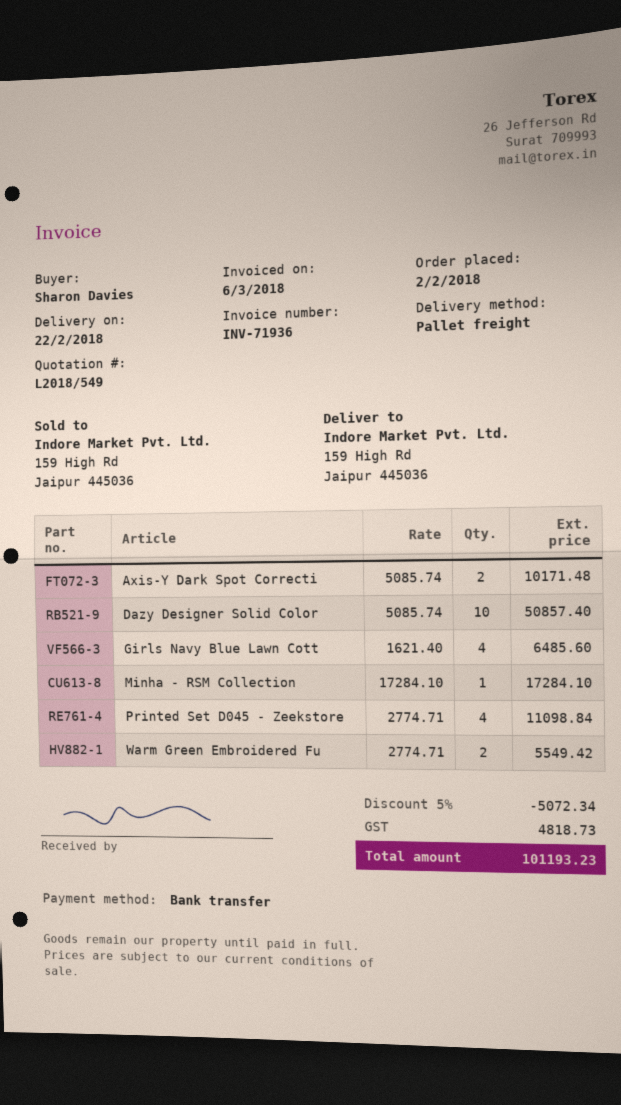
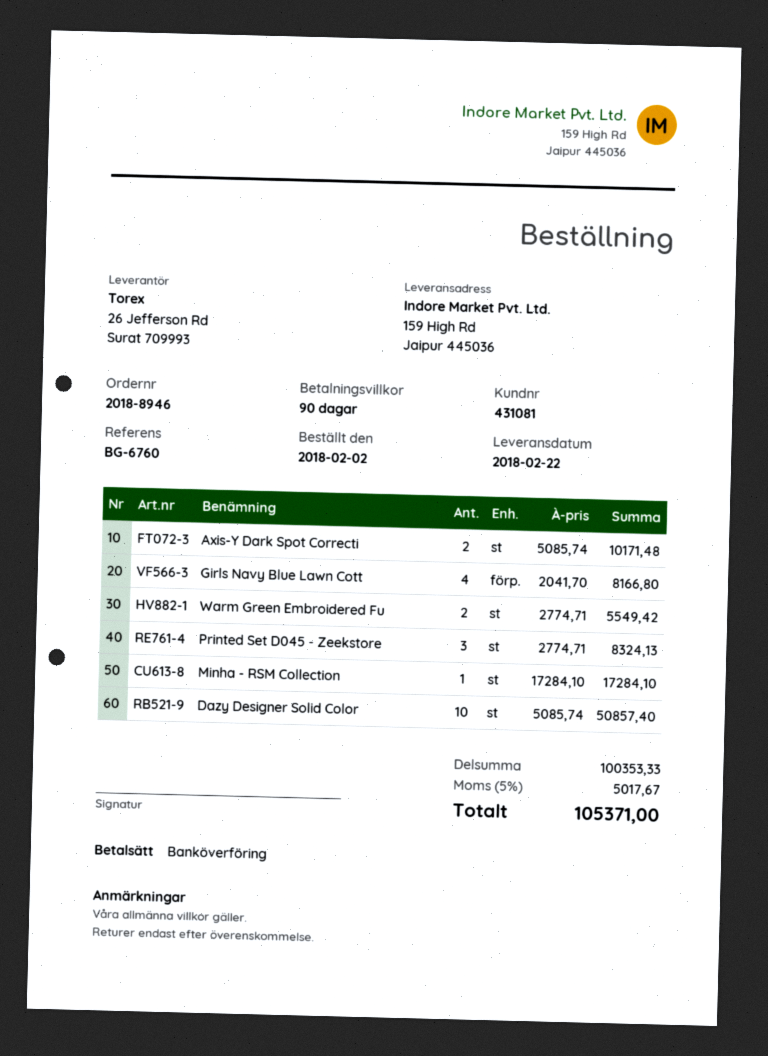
Girls Navy Blue Lawn Cott: 4 x 1621.40 = 6485.60 -> 4 x 2041.70 = 8166.80
Printed Set D045 - Zeekstore: 4 x 2774.71 = 11098.84 -> 3 x 2774.71 = 8324.13
discount: 5% = 5072.34 -> none
tax: 4818.73 -> 5017.67
total: 101193.23 -> 105371.00

